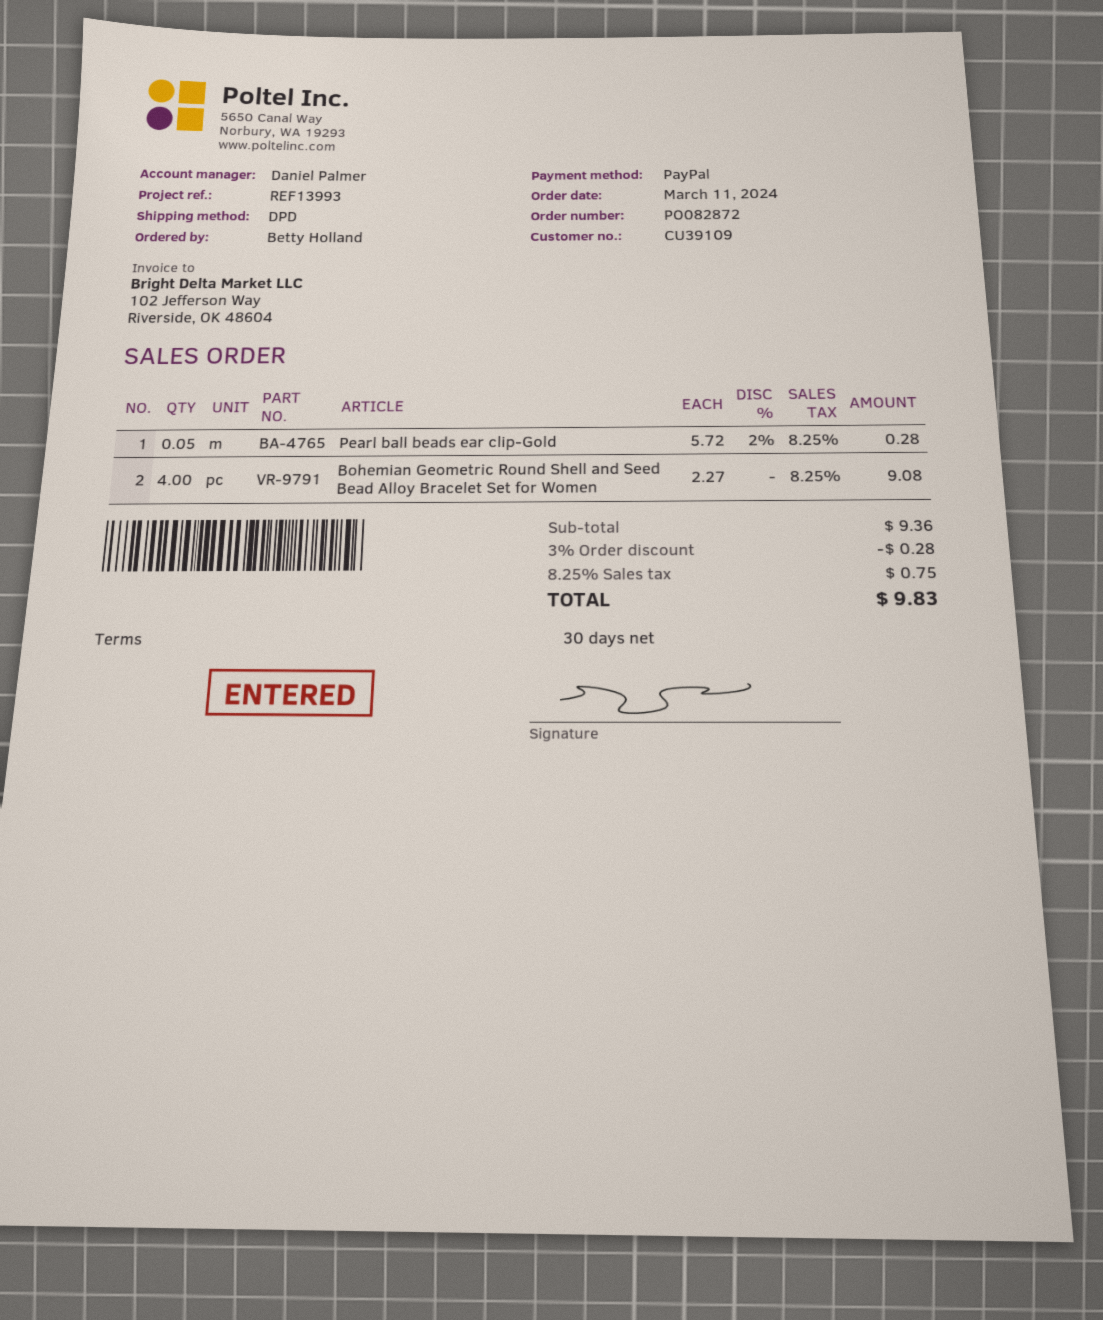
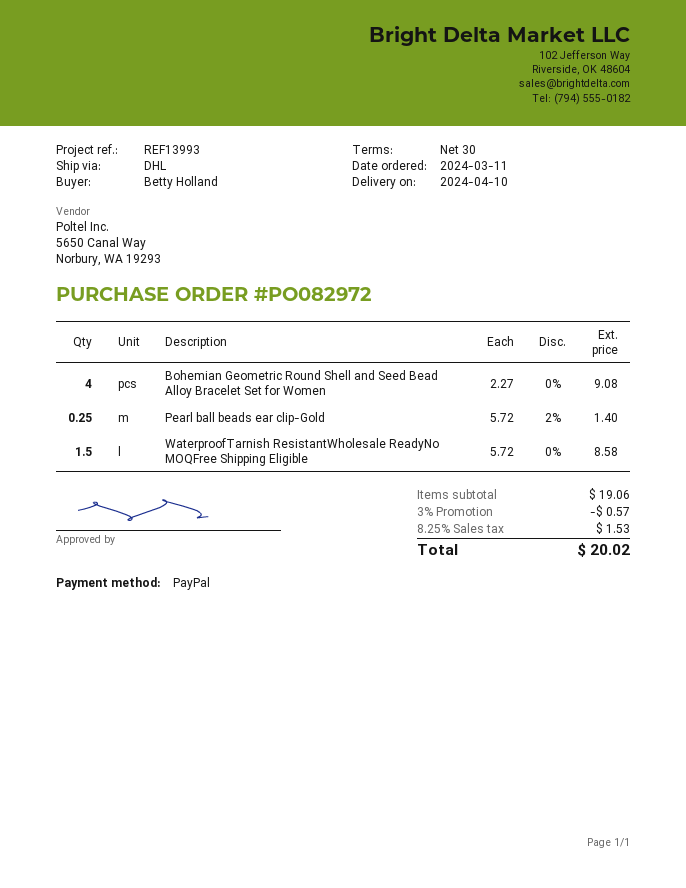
order number: PO082872 -> PO082972
shipping method: DPD -> DHL
Pearl ball beads ear clip-Gold: 0.05 x 5.72 - 2% = 0.28 -> 0.25 x 5.72 - 2% = 1.40
WaterproofTarnish ResistantWholesale ReadyNo MOQFree Shipping Eligible: none -> 1.5 x 5.72 = 8.58
subtotal: 9.36 -> 19.06
discount: 3% = 0.28 -> 3% = 0.57
tax: 8.25% = 0.75 -> 8.25% = 1.53
total: 9.83 -> 20.02

